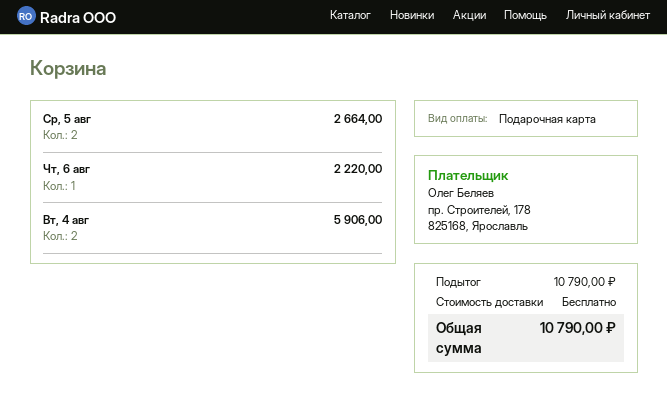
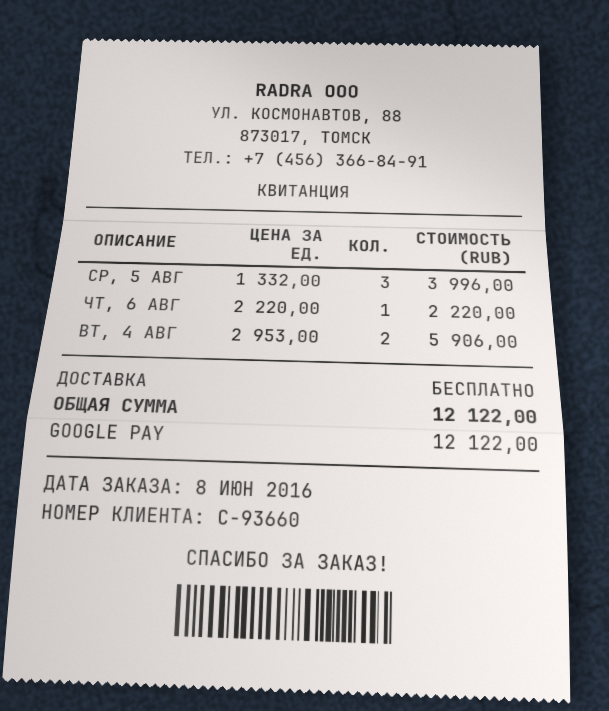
payment method: gift card -> Google Pay
Ср, 5 авг: 2 for 2664.00 -> 3 for 3996.00
total: 10790.00 -> 12122.00

